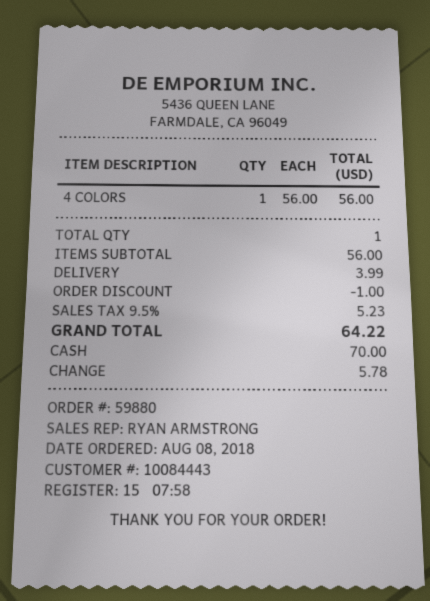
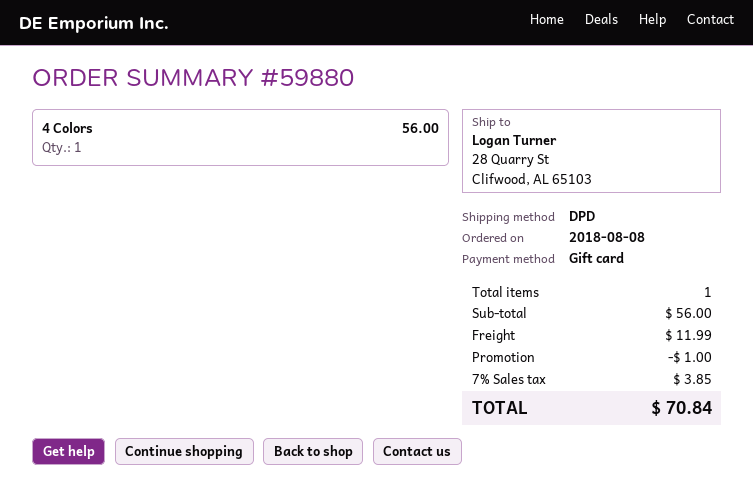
payment method: cash -> gift card
shipping: 3.99 -> 11.99
tax: 9.5% = 5.23 -> 7% = 3.85
total: 64.22 -> 70.84

